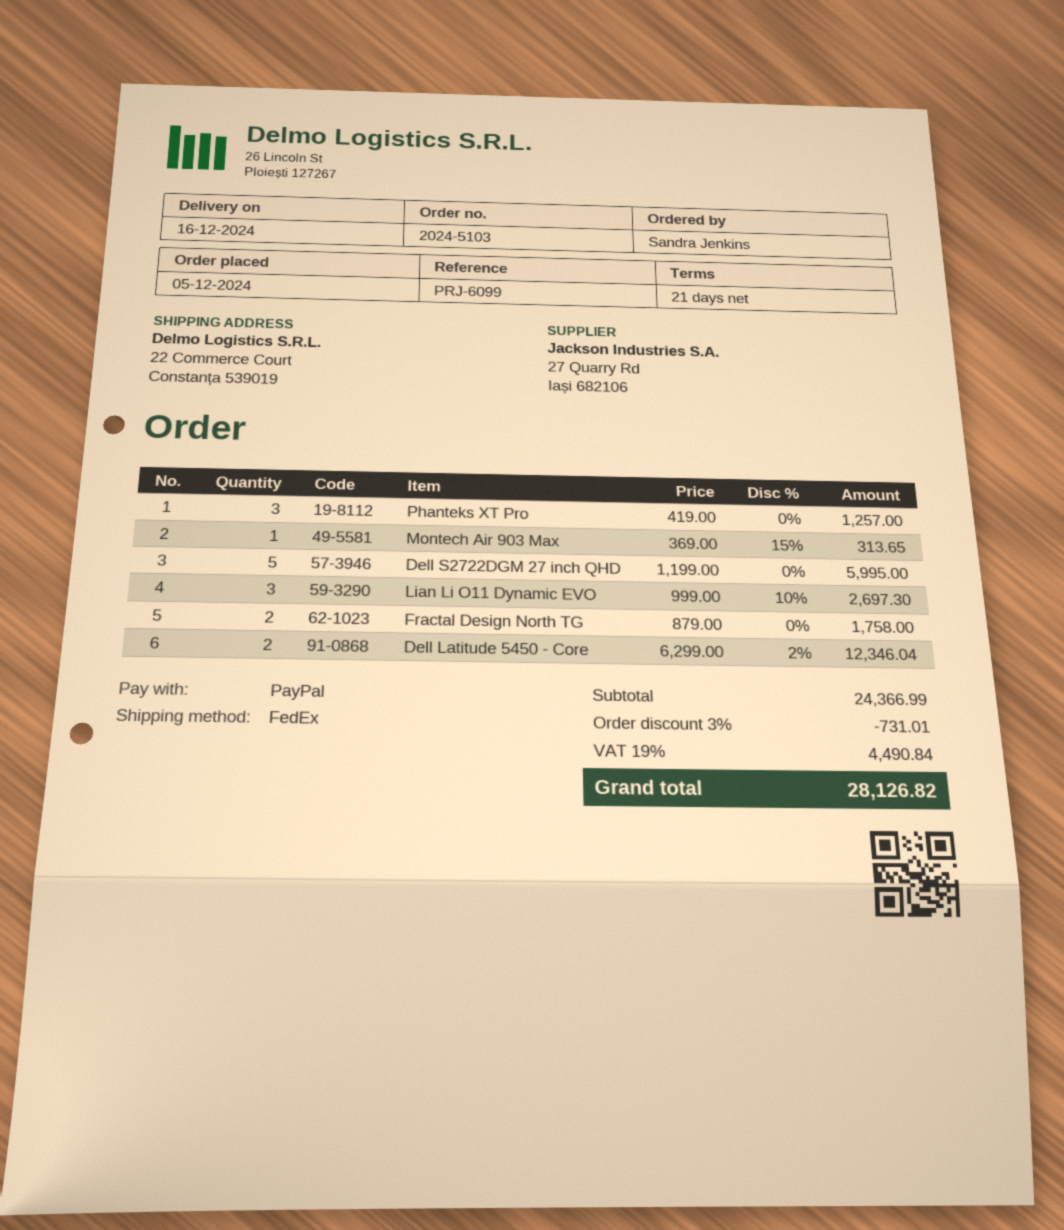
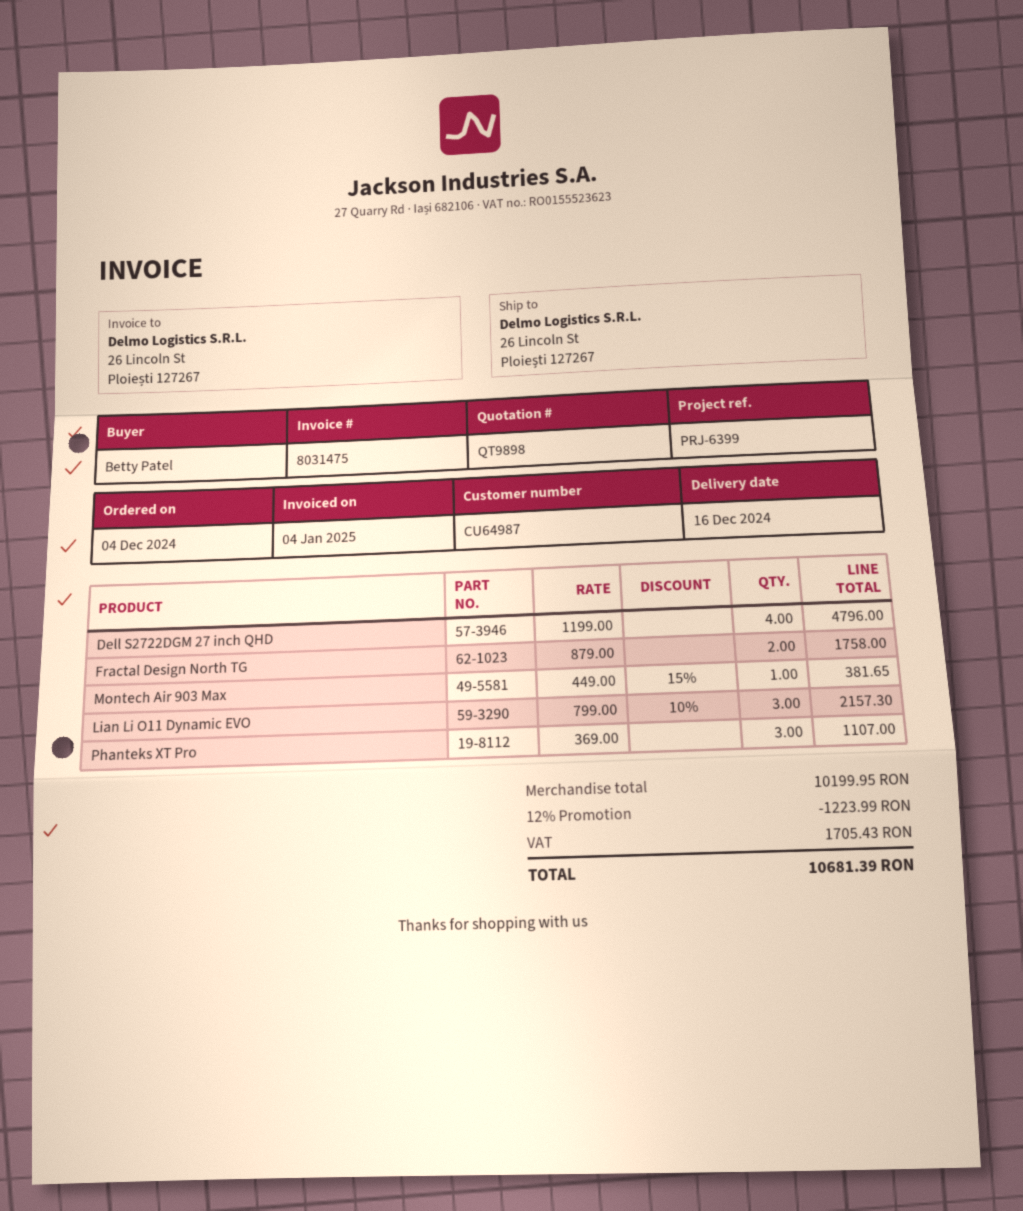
order date: 2024-12-05 -> 2024-12-04
reference: PRJ-6099 -> PRJ-6399
ordered by: Sandra Jenkins -> Betty Patel
ship to: 22 Commerce Court, Constanța 539019 -> 26 Lincoln St, Ploiești 127267
Phanteks XT Pro: 3 x 419.00 = 1257.00 -> 3 x 369.00 = 1107.00
Montech Air 903 Max: 1 x 369.00 - 15% = 313.65 -> 1 x 449.00 - 15% = 381.65
Dell S2722DGM 27 inch QHD: 5 x 1199.00 = 5995.00 -> 4 x 1199.00 = 4796.00
Lian Li O11 Dynamic EVO: 3 x 999.00 - 10% = 2697.30 -> 3 x 799.00 - 10% = 2157.30
Dell Latitude 5450 - Core: 2 x 6299.00 - 2% = 12346.04 -> none
subtotal: 24366.99 -> 10199.95
discount: 3% = 731.01 -> 12% = 1223.99
tax: 4490.84 -> 1705.43
total: 28126.82 -> 10681.39

